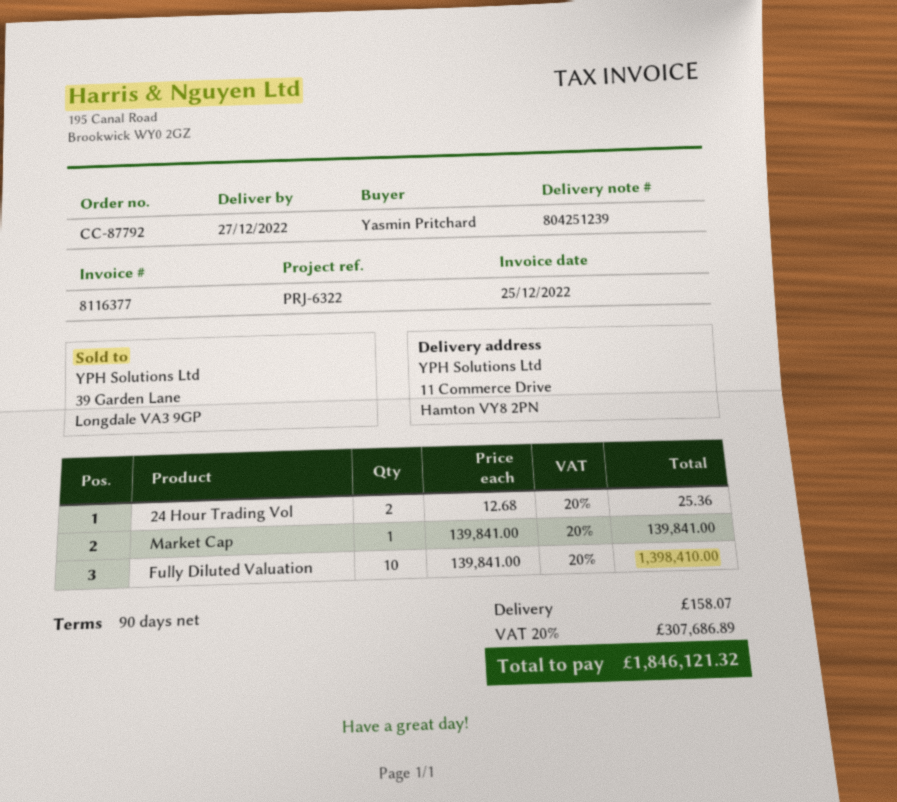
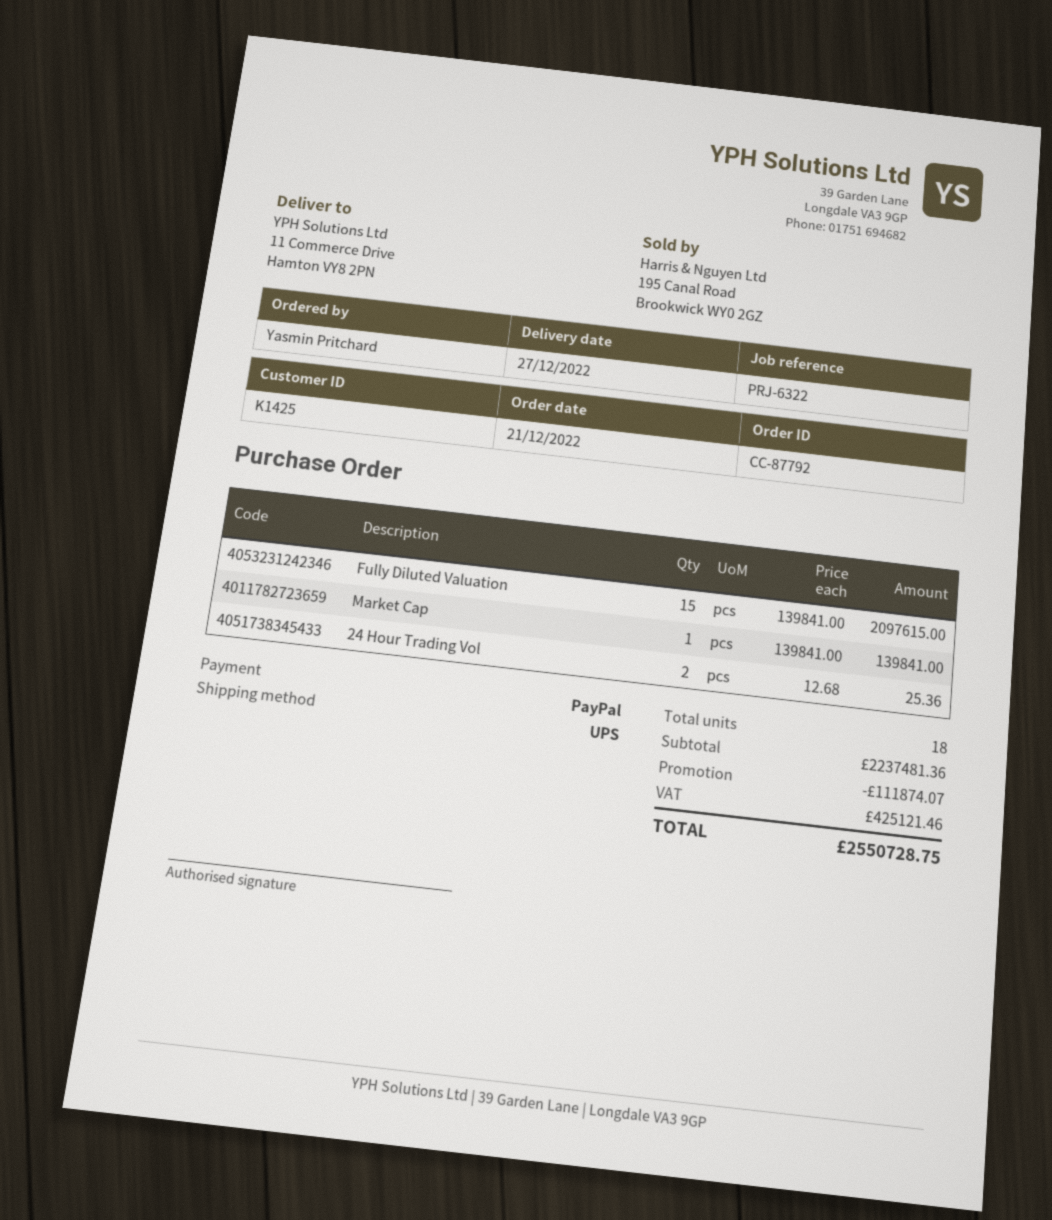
Fully Diluted Valuation: 10 x 139841.00 = 1398410.00 -> 15 x 139841.00 = 2097615.00
discount: none -> 111874.07
shipping: 158.07 -> none
tax: 307686.89 -> 425121.46
total: 1846121.32 -> 2550728.75

